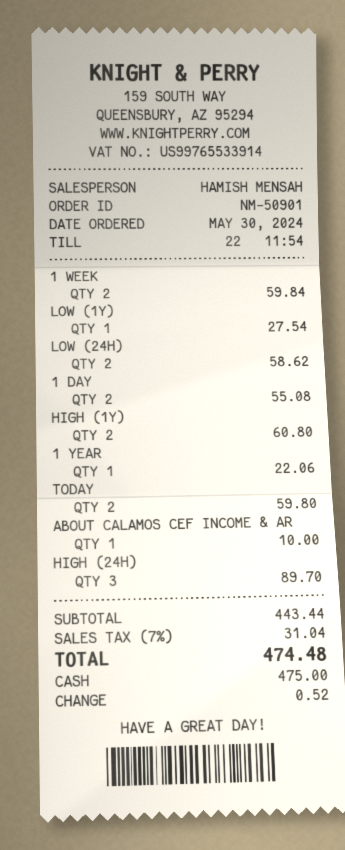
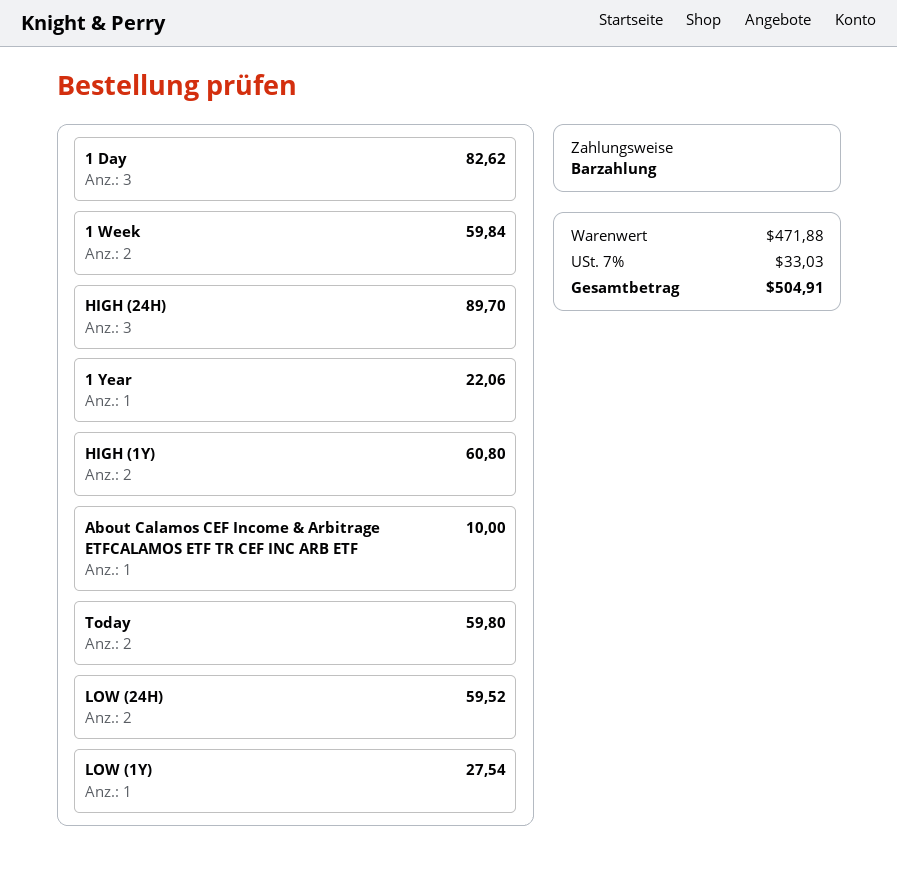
LOW (24H): 2 for 58.62 -> 2 for 59.52
1 DAY: 2 for 55.08 -> 3 for 82.62
subtotal: 443.44 -> 471.88
tax: 7% = 31.04 -> 7% = 33.03
total: 474.48 -> 504.91

